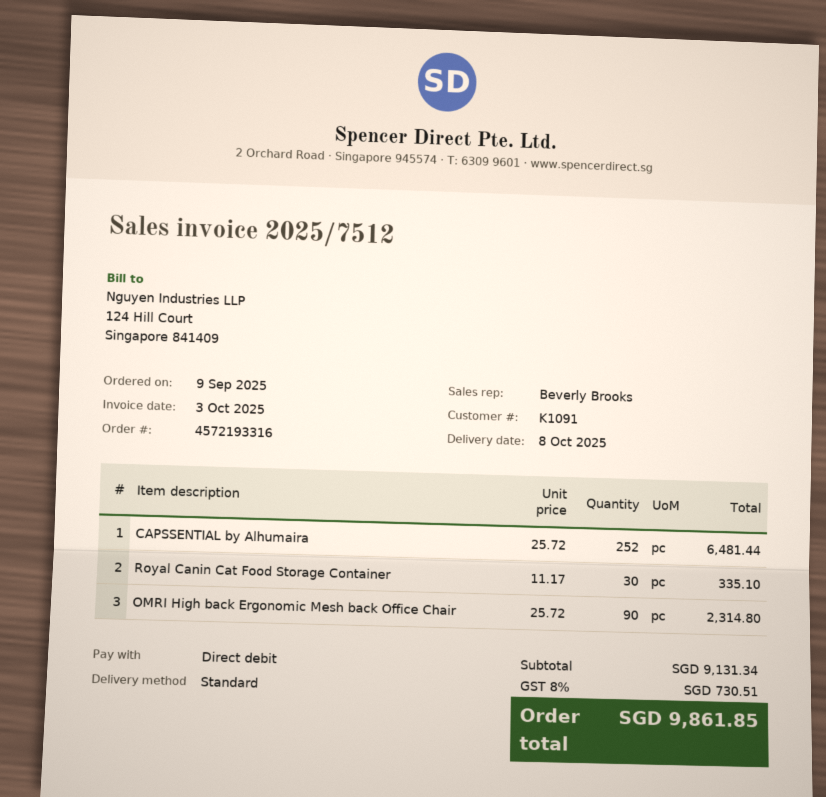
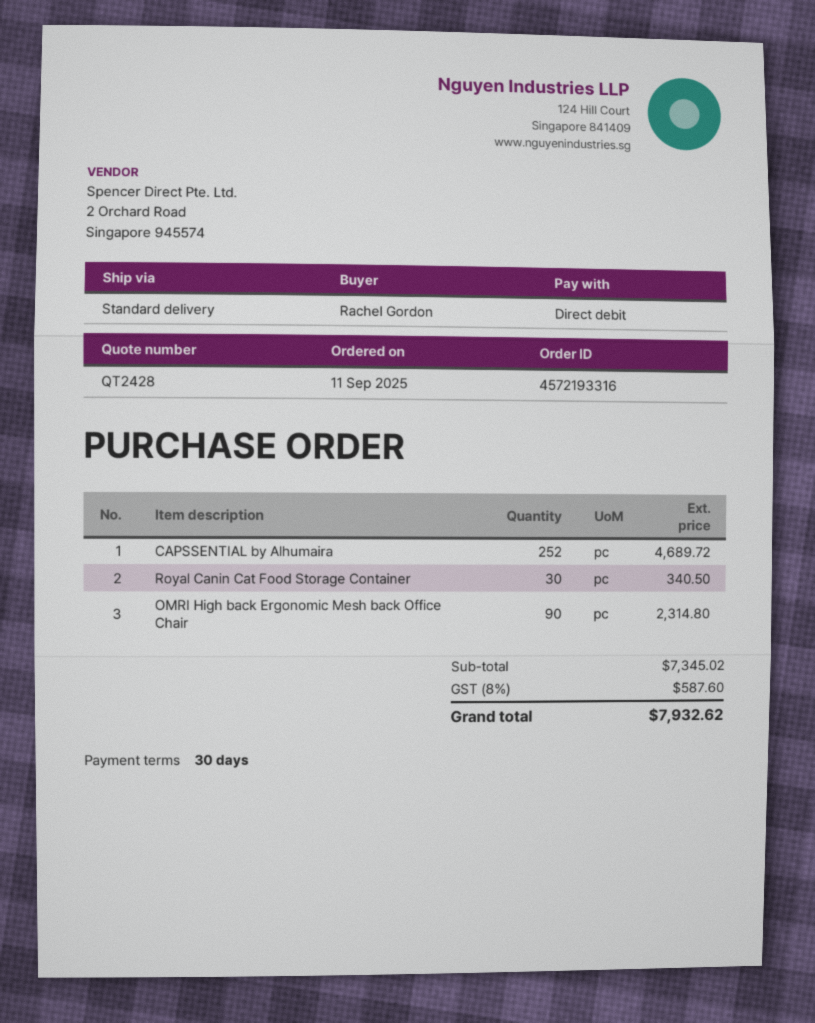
order date: 2025-09-09 -> 2025-09-11
CAPSSENTIAL by Alhumaira: 252 for 6481.44 -> 252 for 4689.72
Royal Canin Cat Food Storage Container: 30 for 335.10 -> 30 for 340.50
subtotal: 9131.34 -> 7345.02
tax: 8% = 730.51 -> 8% = 587.60
total: 9861.85 -> 7932.62

